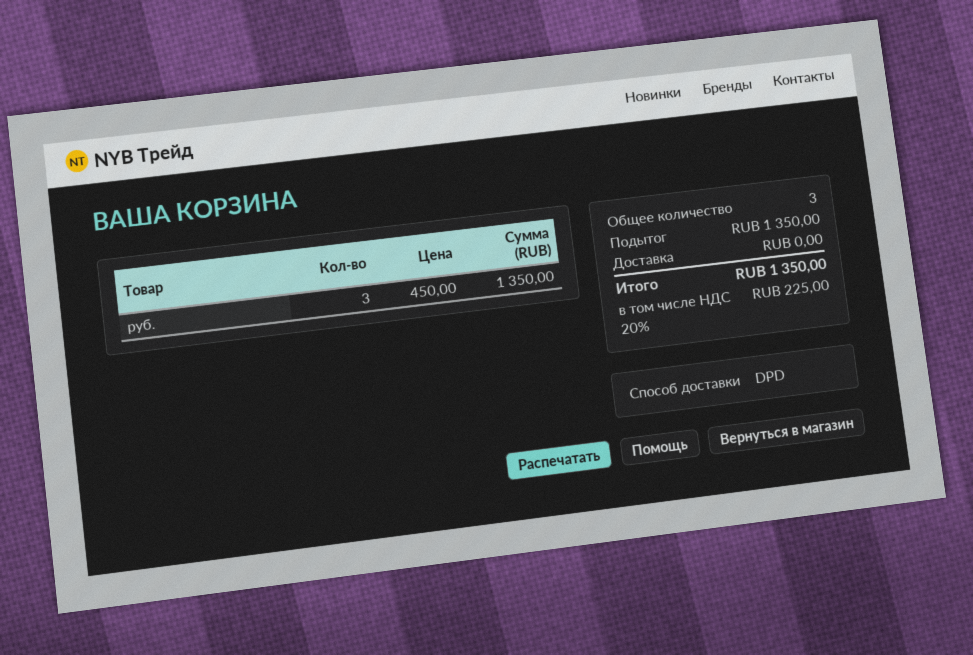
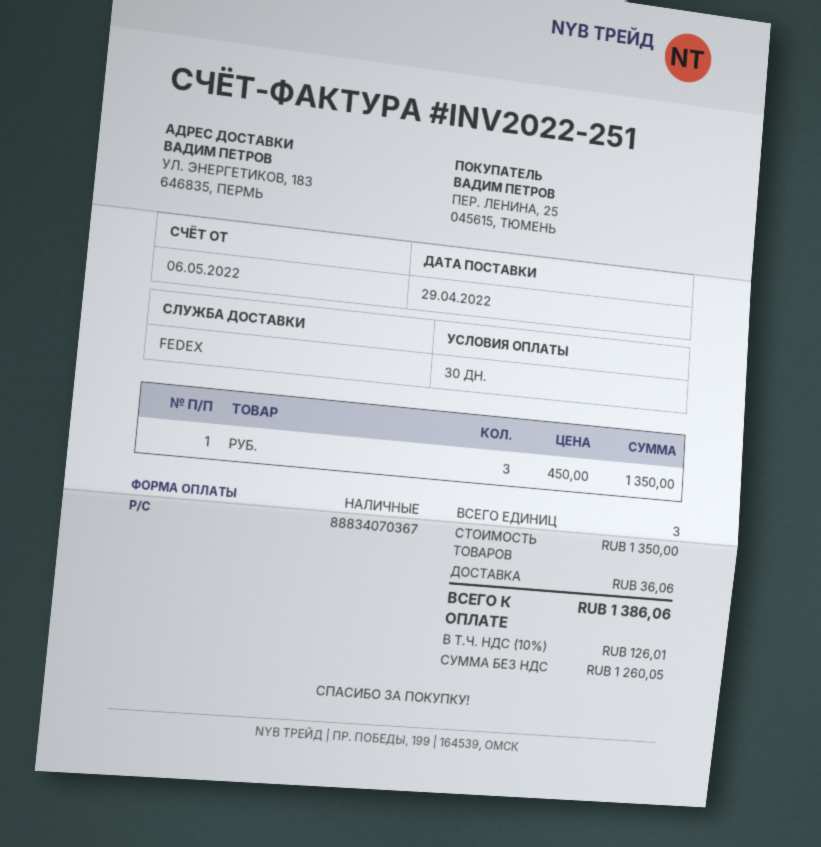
shipping method: DPD -> FedEx
shipping: 0.00 -> 36.06
tax: 20% = 225.00 -> 10% = 126.01
total: 1350.00 -> 1386.06

